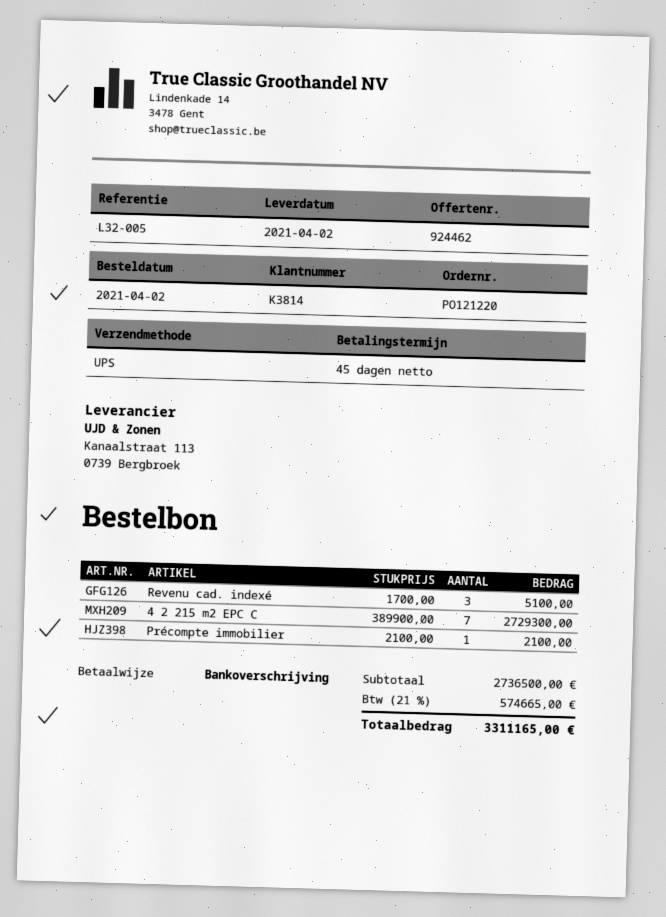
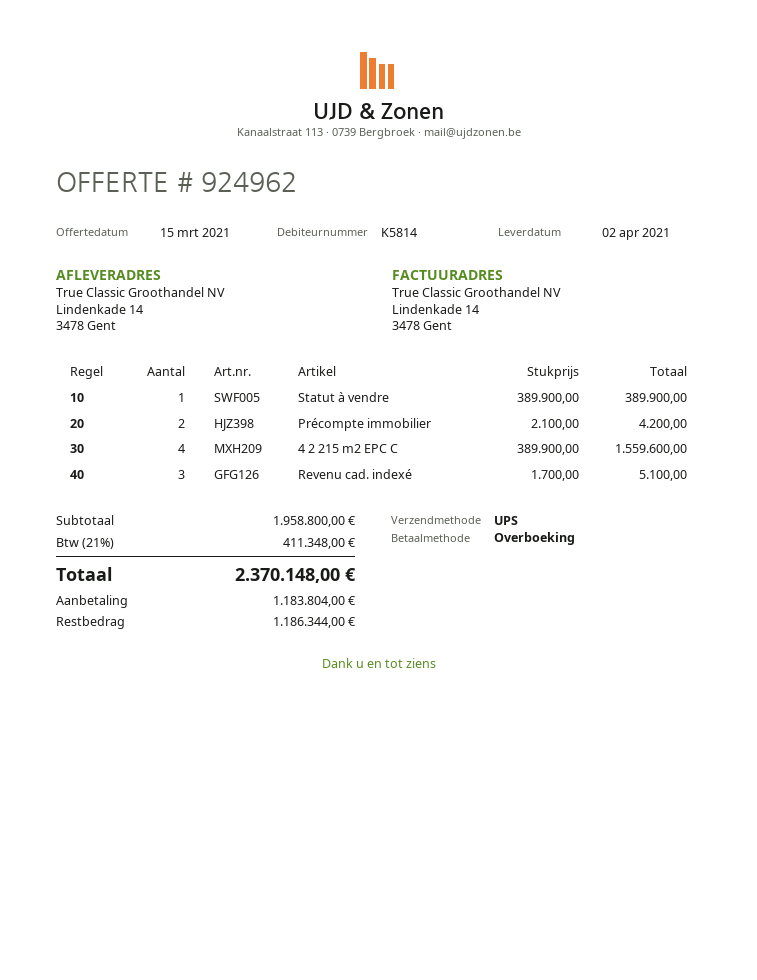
quote number: 924462 -> 924962
customer number: K3814 -> K5814
4 2 215 m2 EPC C: 7 x 389900.00 = 2729300.00 -> 4 x 389900.00 = 1559600.00
Précompte immobilier: 1 x 2100.00 = 2100.00 -> 2 x 2100.00 = 4200.00
Statut à vendre: none -> 1 x 389900.00 = 389900.00
subtotal: 2736500.00 -> 1958800.00
tax: 21% = 574665.00 -> 21% = 411348.00
total: 3311165.00 -> 2370148.00

